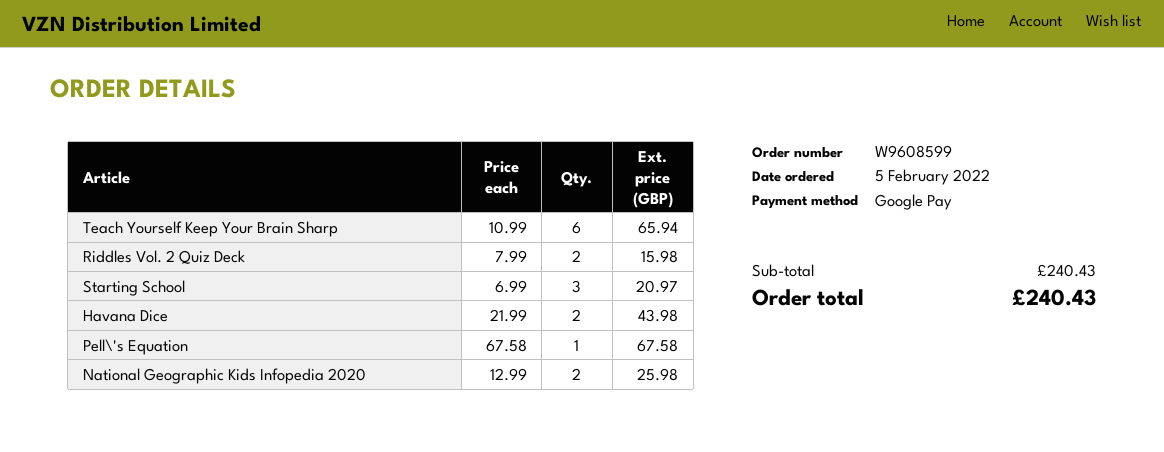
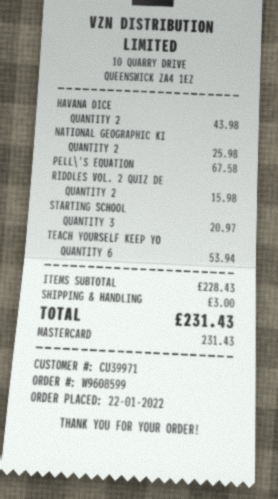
order date: 2022-02-05 -> 2022-01-22
payment method: Google Pay -> Mastercard
Teach Yourself Keep Your Brain Sharp: 6 for 65.94 -> 6 for 53.94
subtotal: 240.43 -> 228.43
shipping: none -> 3.00
total: 240.43 -> 231.43

